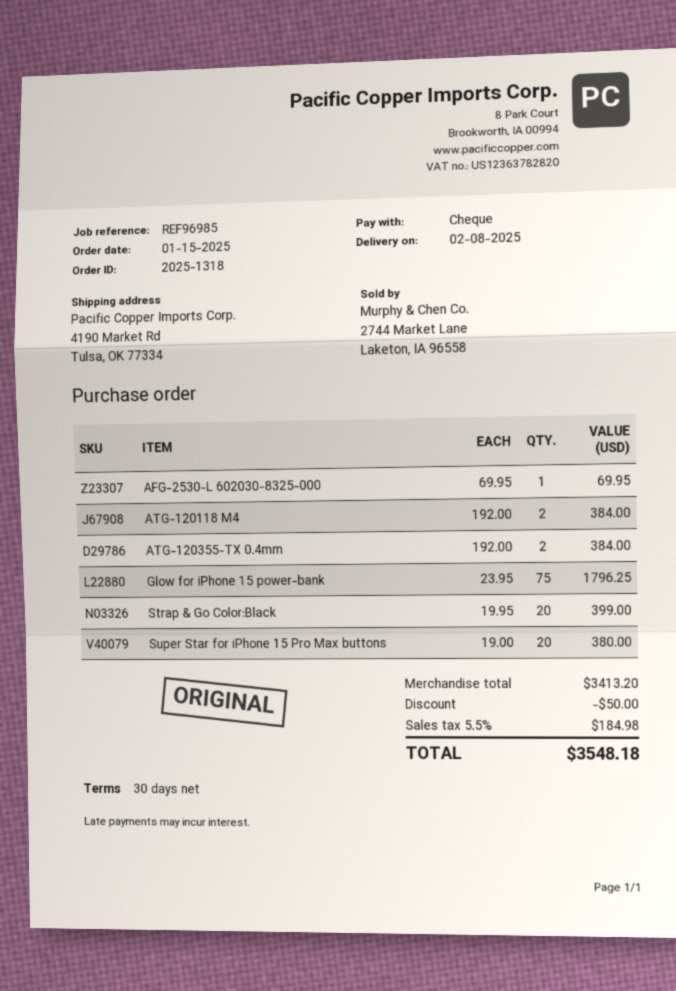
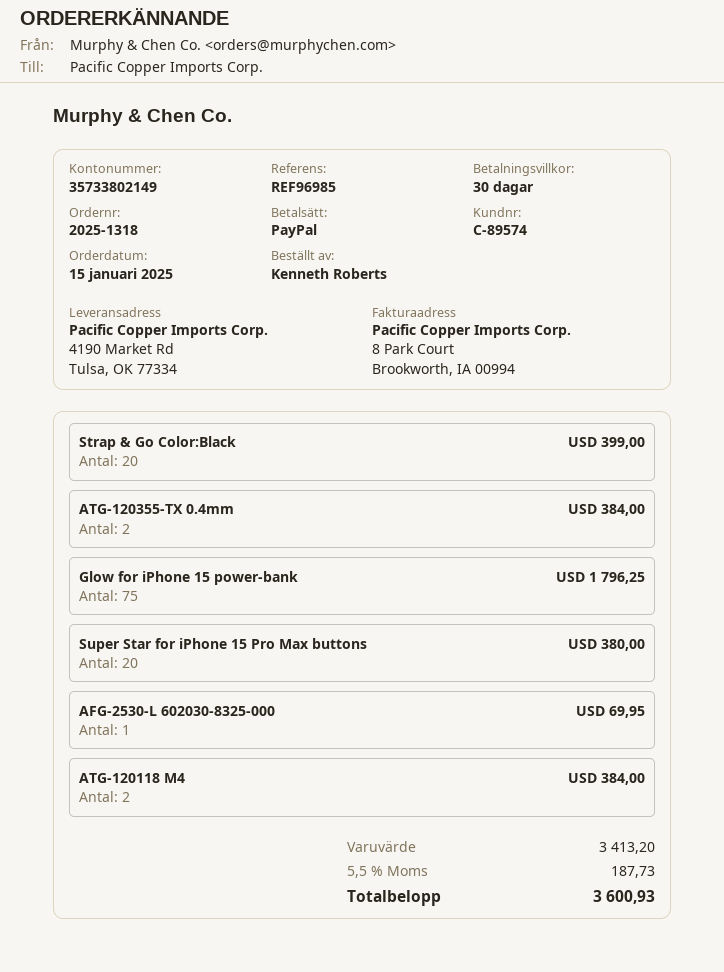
payment method: cheque -> PayPal
discount: 50.00 -> none
tax: 5.5% = 184.98 -> 5.5% = 187.73
total: 3548.18 -> 3600.93

